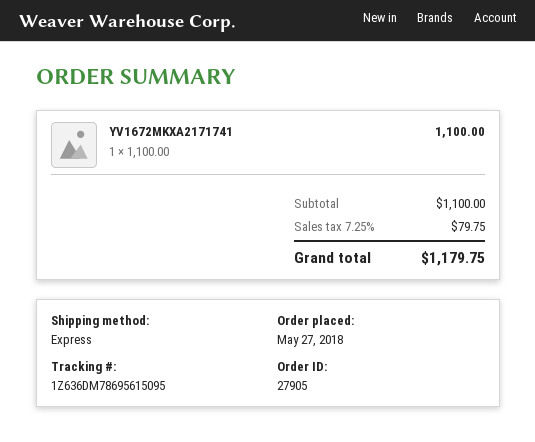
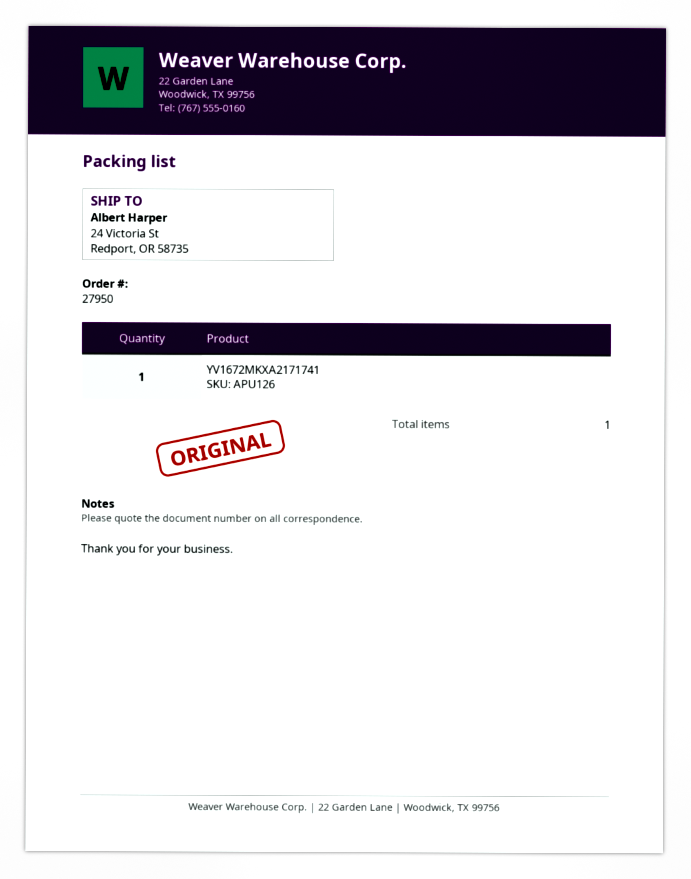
order number: 27905 -> 27950

